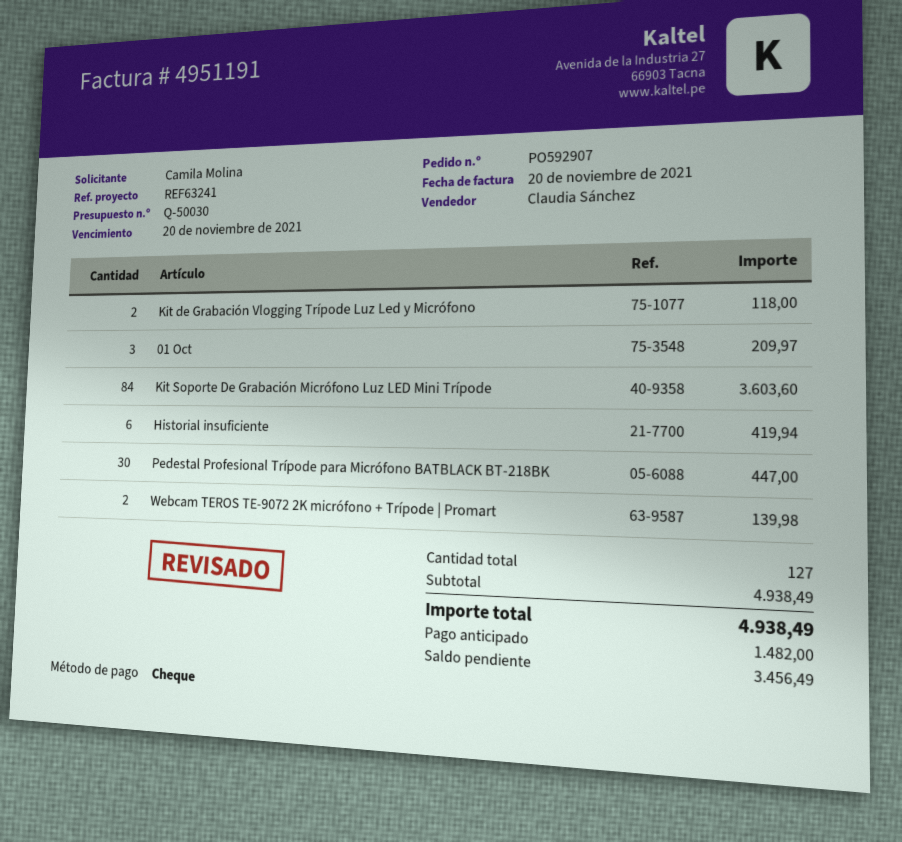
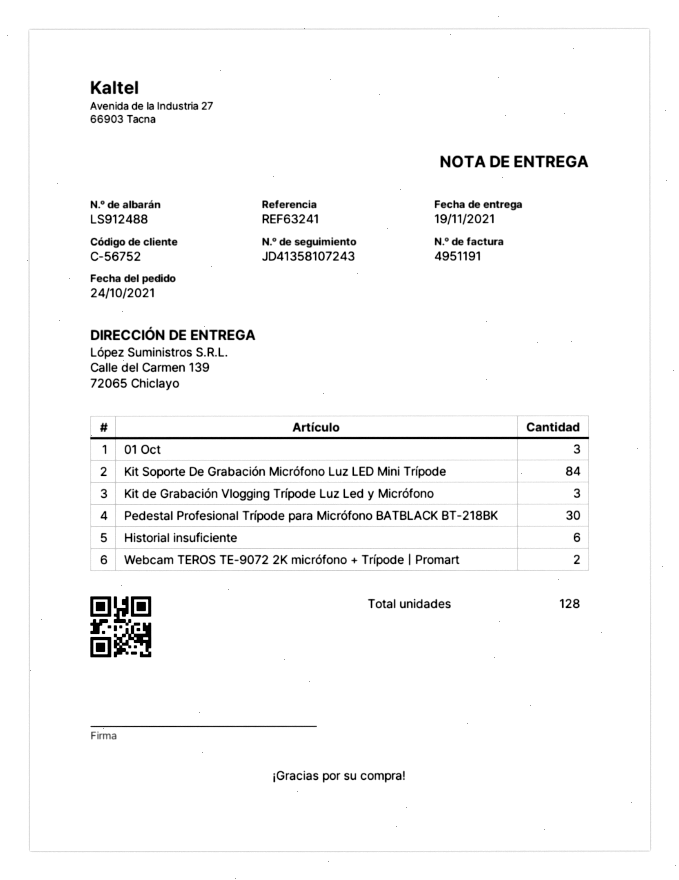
Kit de Grabación Vlogging Trípode Luz Led y Micrófono: 2 -> 3
total quantity: 127 -> 128

